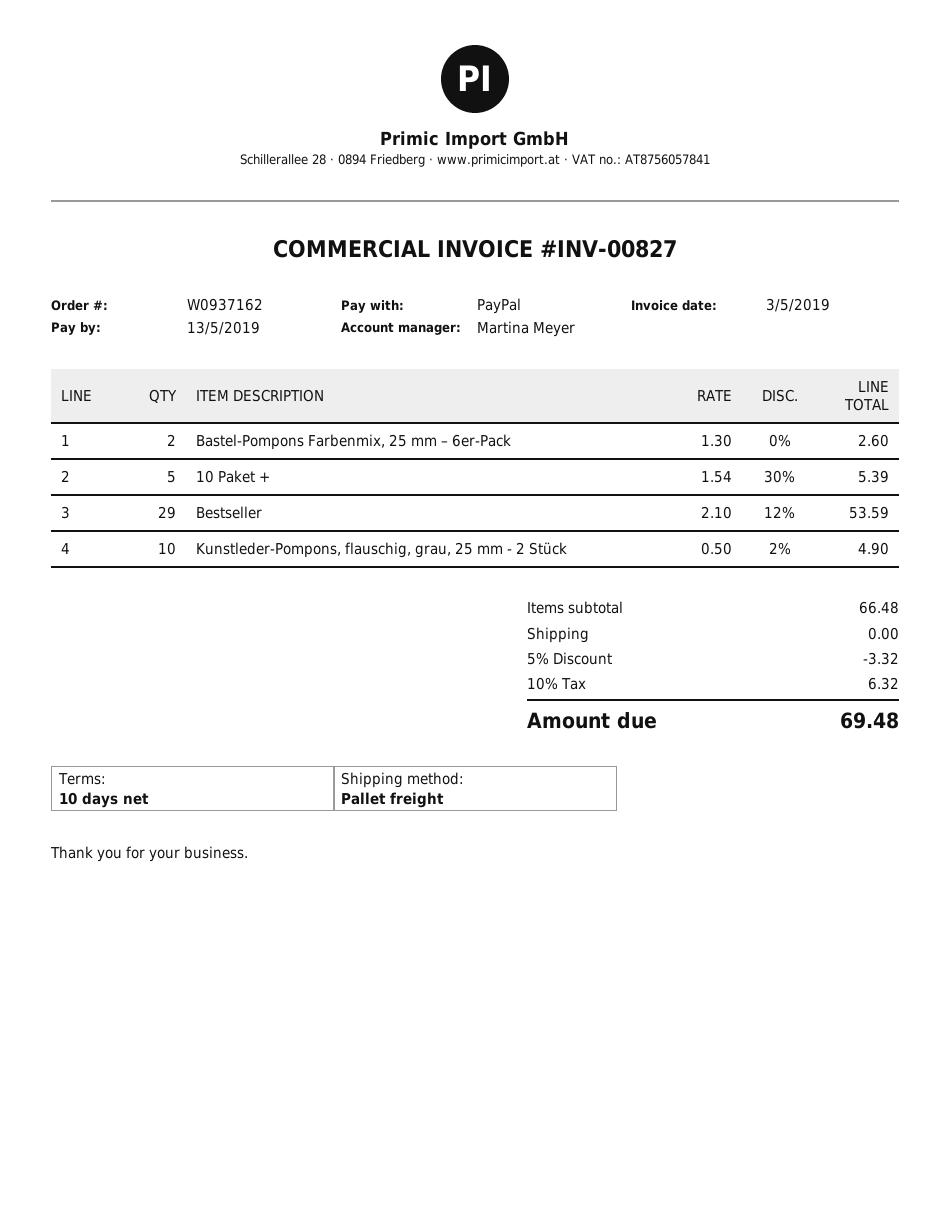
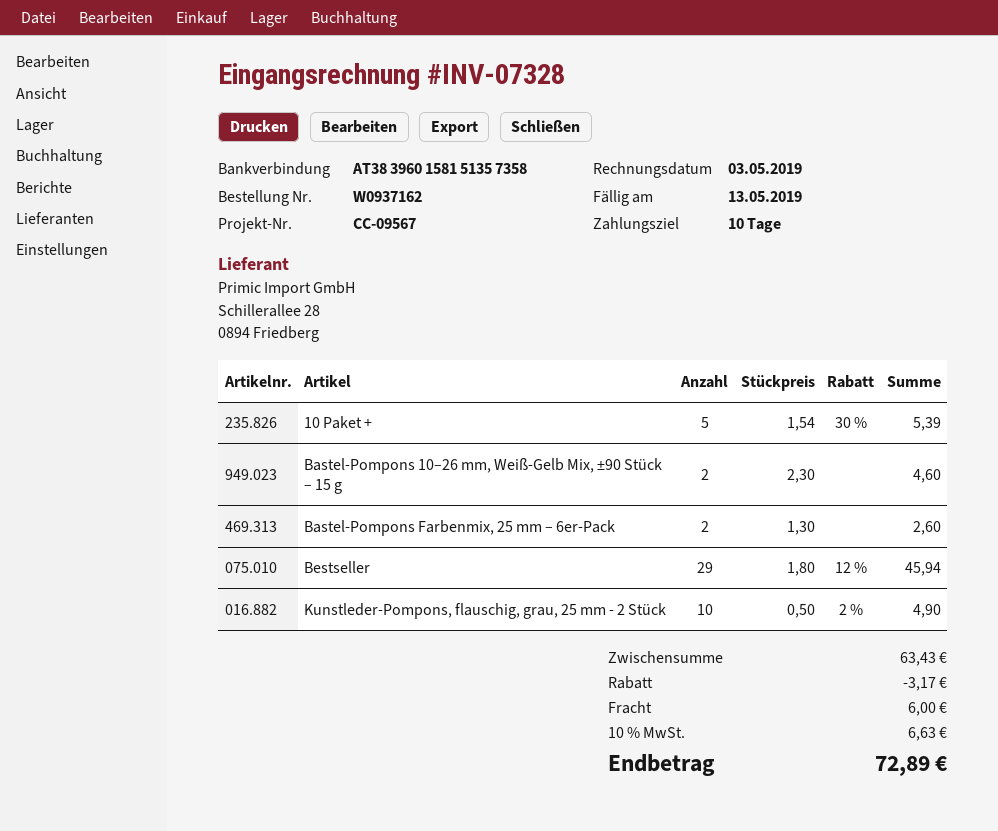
invoice number: INV-00827 -> INV-07328
Bestseller: 29 x 2.10 - 12% = 53.59 -> 29 x 1.80 - 12% = 45.94
Bastel-Pompons 10–26 mm, Weiß-Gelb Mix, ±90 Stück – 15 g: none -> 2 x 2.30 = 4.60
subtotal: 66.48 -> 63.43
discount: 3.32 -> 3.17
shipping: 0.00 -> 6.00
tax: 10% = 6.32 -> 10% = 6.63
total: 69.48 -> 72.89

